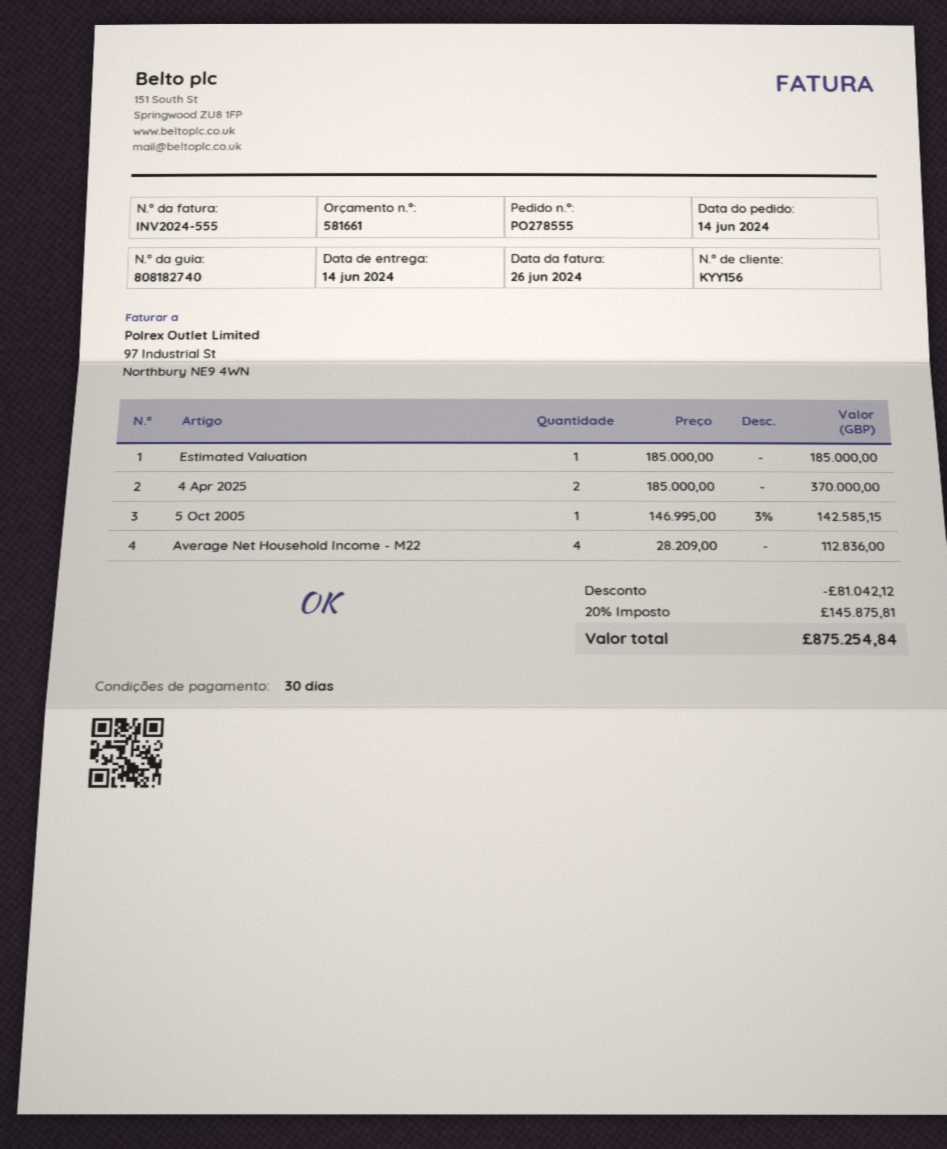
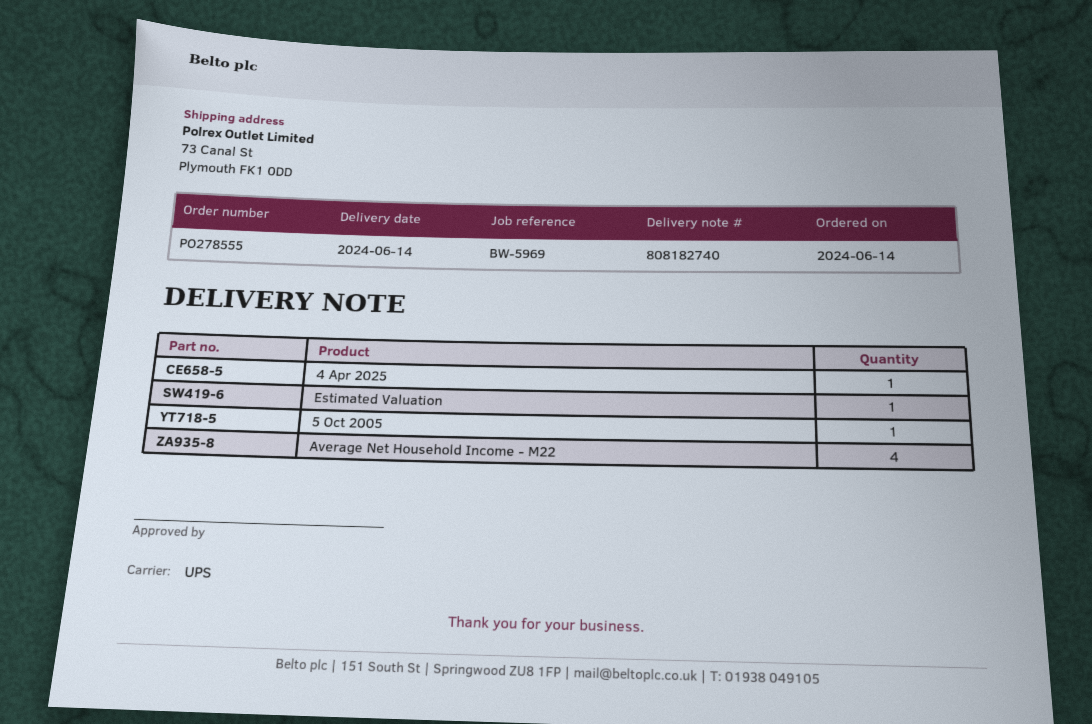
4 Apr 2025: 2 -> 1

